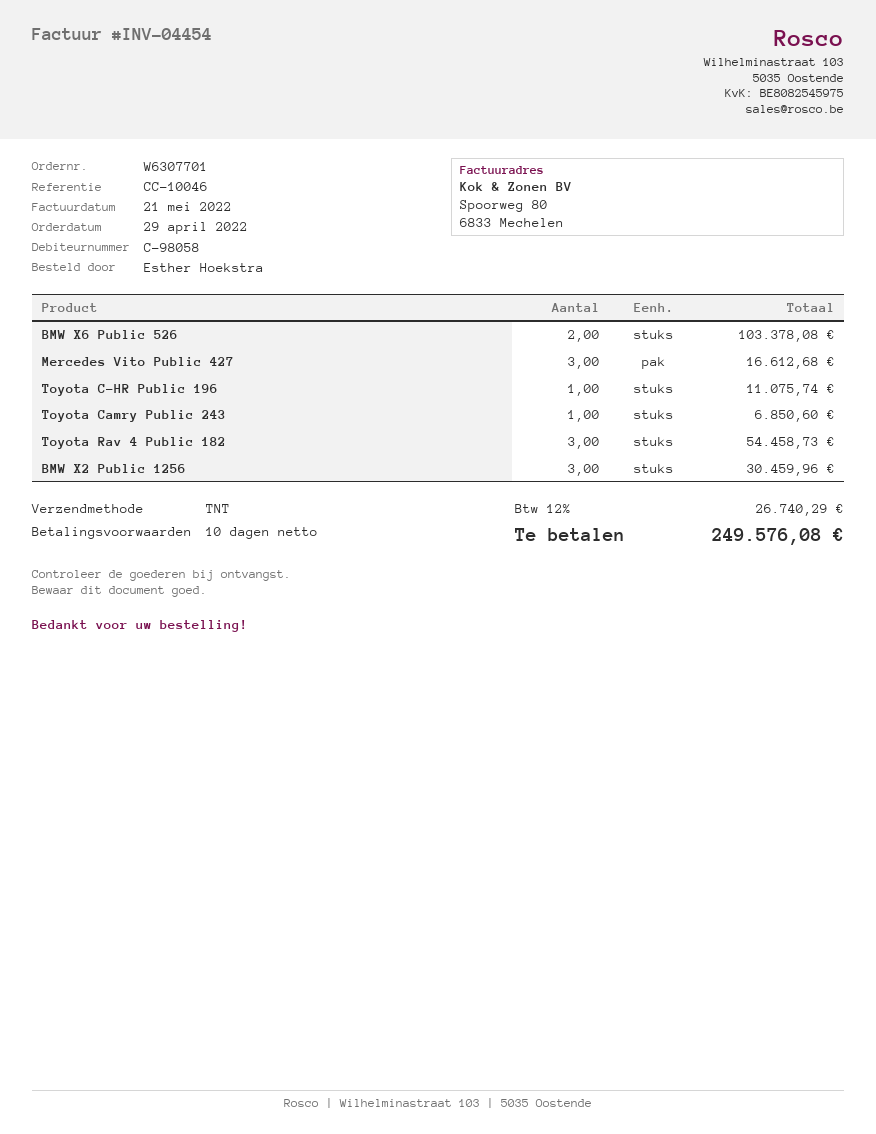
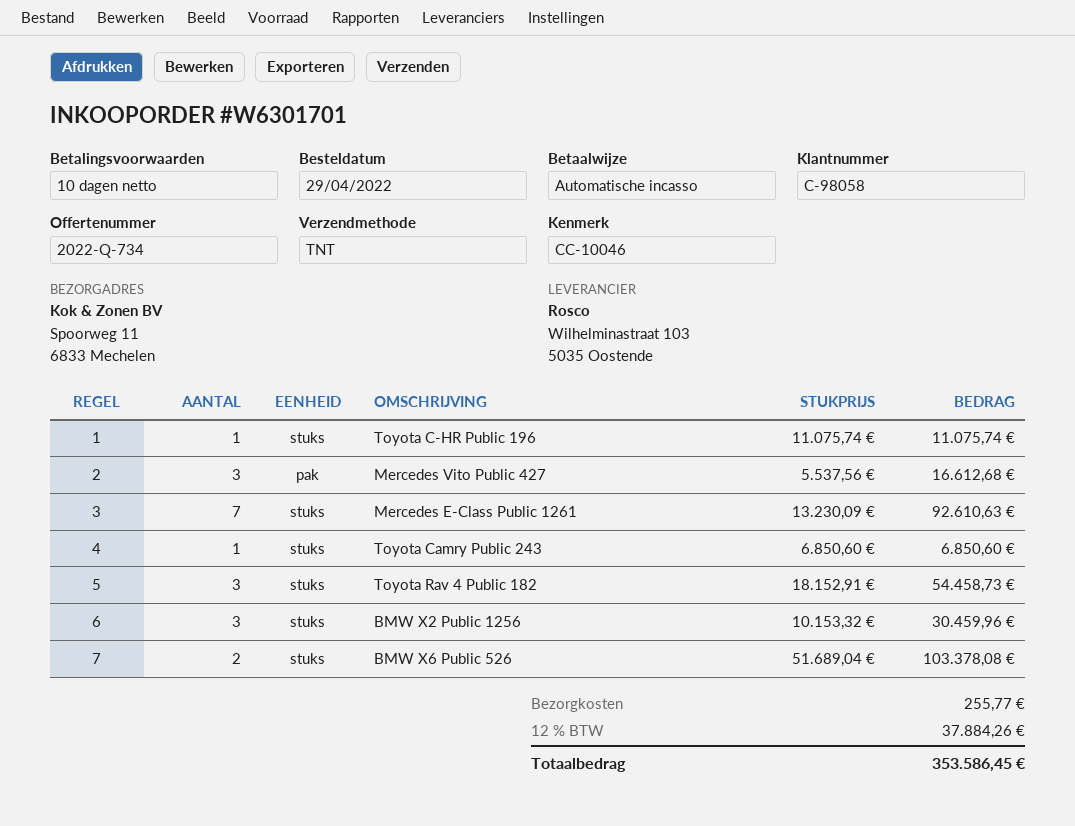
order number: W6307701 -> W6301701
Mercedes E-Class Public 1261: none -> 7 for 92610.63
shipping: none -> 255.77
tax: 12% = 26740.29 -> 12% = 37884.26
total: 249576.08 -> 353586.45

